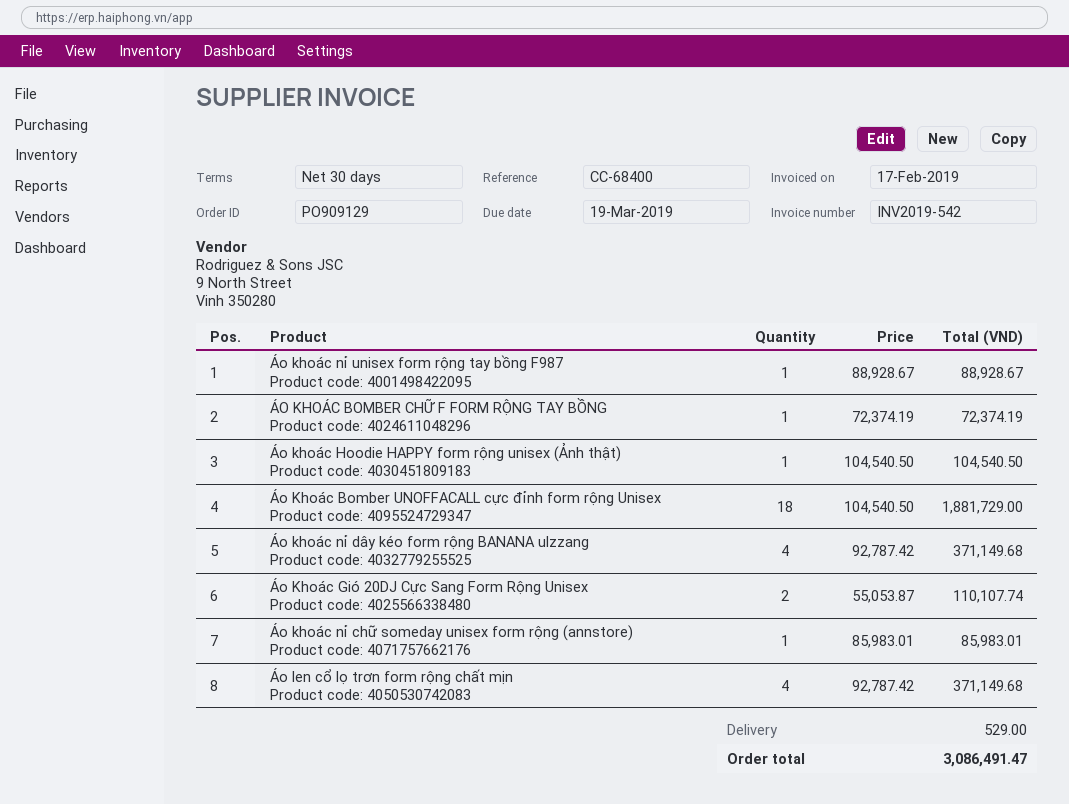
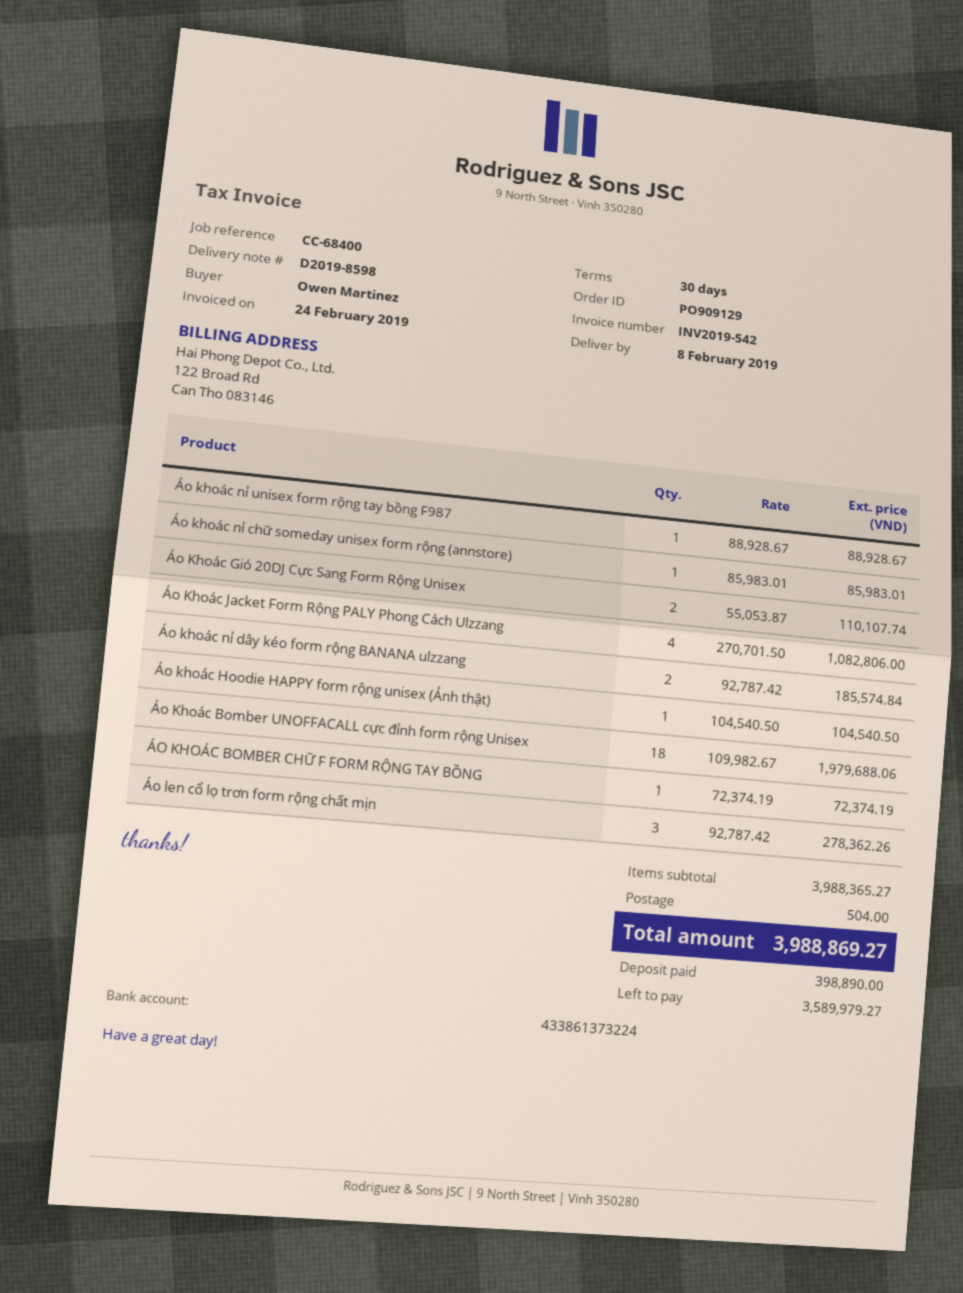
invoice date: 2019-02-17 -> 2019-02-24
Áo Khoác Bomber UNOFFACALL cực đỉnh form rộng Unisex: 18 x 104540.50 = 1881729.00 -> 18 x 109982.67 = 1979688.06
Áo khoác nỉ dây kéo form rộng BANANA ulzzang: 4 x 92787.42 = 371149.68 -> 2 x 92787.42 = 185574.84
Áo len cổ lọ trơn form rộng chất mịn: 4 x 92787.42 = 371149.68 -> 3 x 92787.42 = 278362.26
Áo Khoác Jacket Form Rộng PALY Phong Cách Ulzzang: none -> 4 x 270701.50 = 1082806.00
shipping: 529.00 -> 504.00
total: 3086491.47 -> 3988869.27

